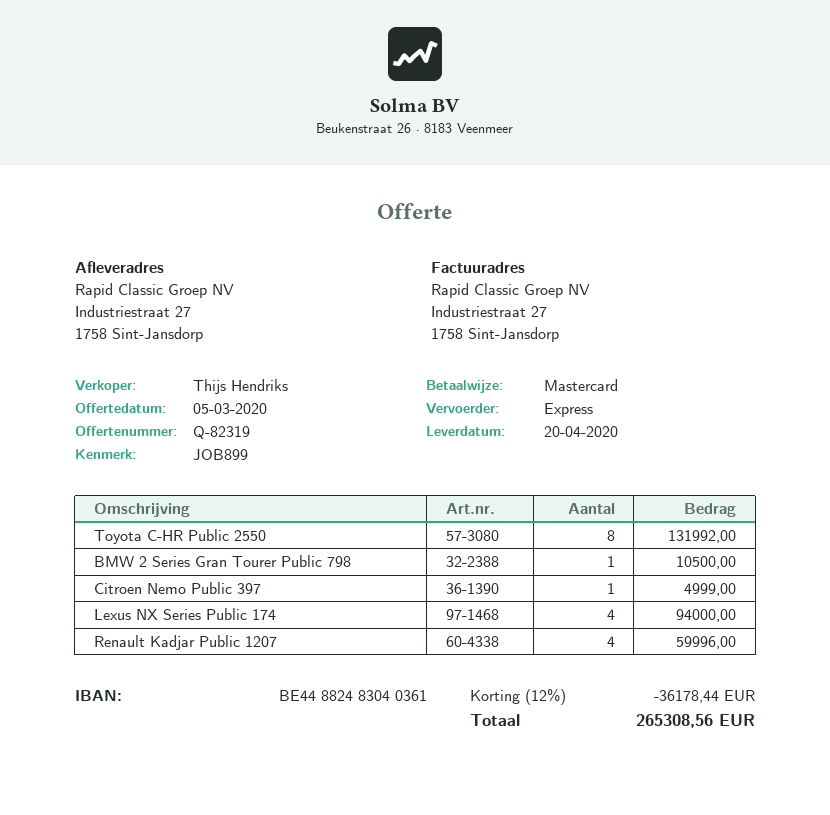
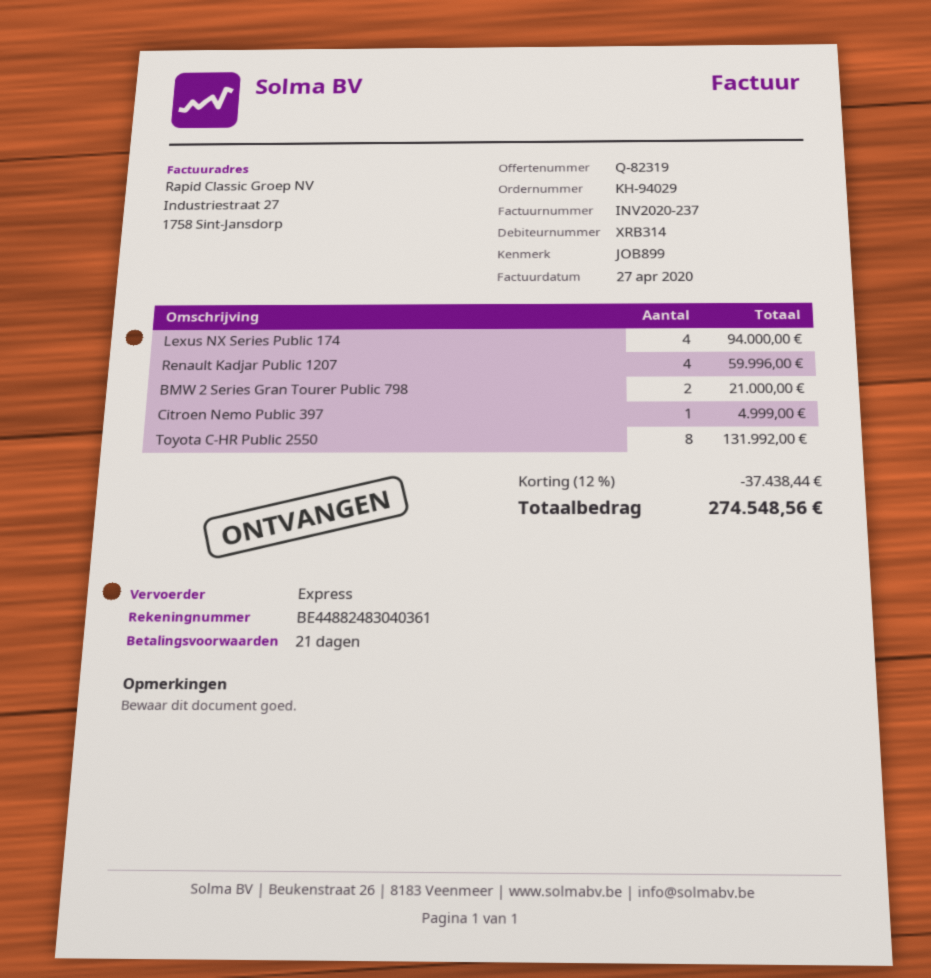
BMW 2 Series Gran Tourer Public 798: 1 for 10500.00 -> 2 for 21000.00
discount: 12% = 36178.44 -> 12% = 37438.44
total: 265308.56 -> 274548.56

